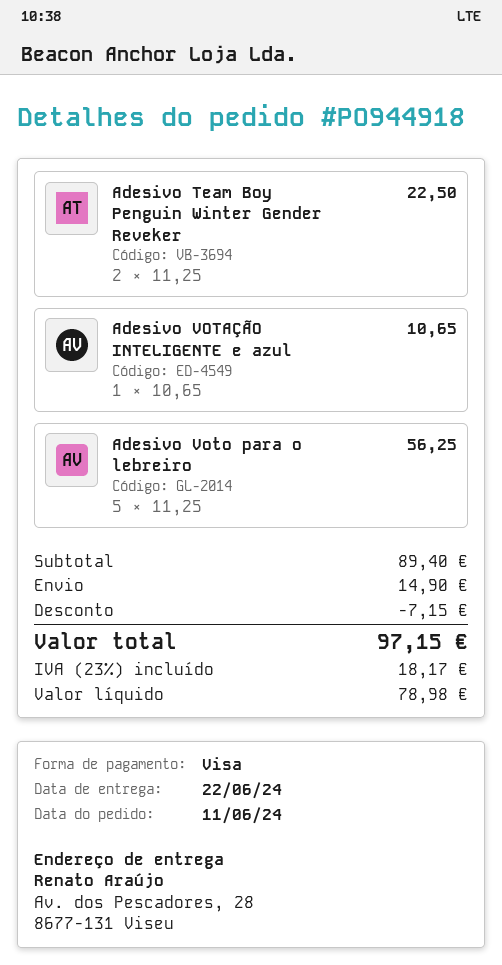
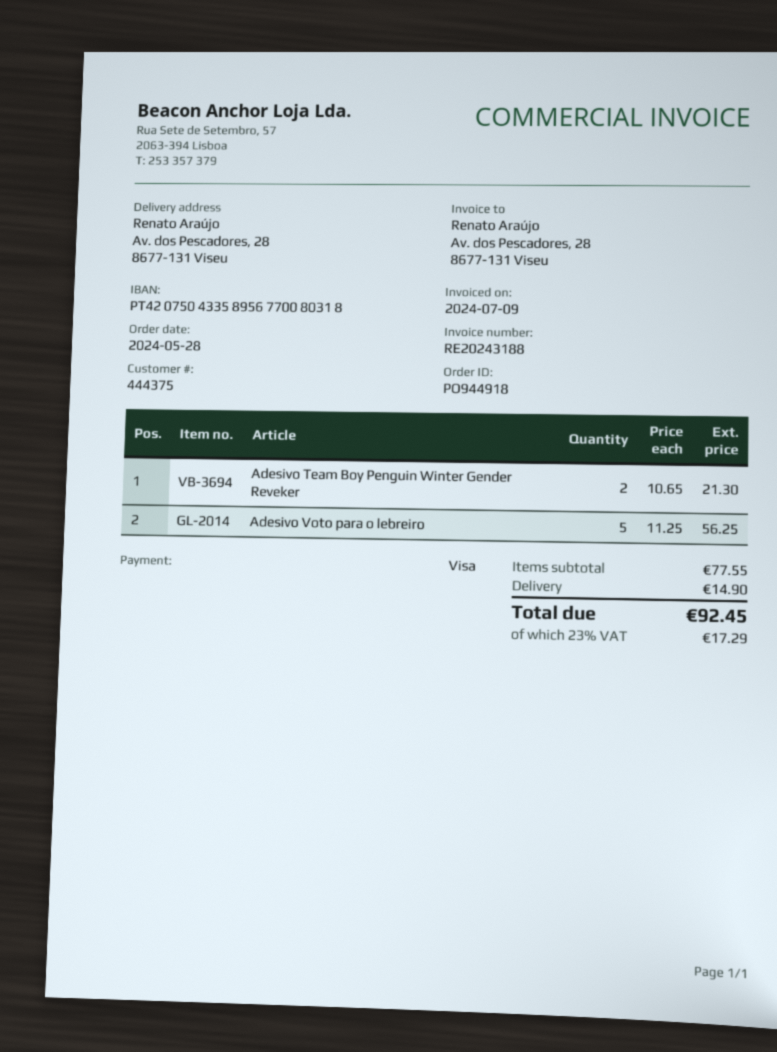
order date: 2024-06-11 -> 2024-05-28
Adesivo Team Boy Penguin Winter Gender Reveker: 2 x 11.25 = 22.50 -> 2 x 10.65 = 21.30
Adesivo VOTAÇÃO INTELIGENTE e azul: 1 x 10.65 = 10.65 -> none
subtotal: 89.40 -> 77.55
discount: 7.15 -> none
tax: 23% = 18.17 -> 23% = 17.29
total: 97.15 -> 92.45

